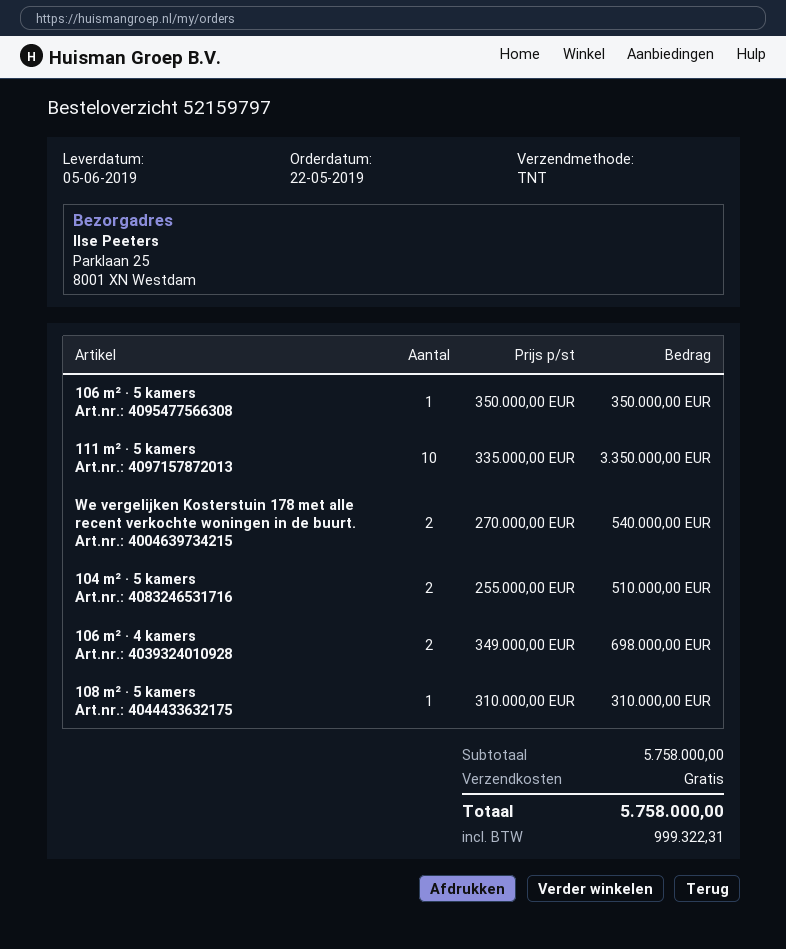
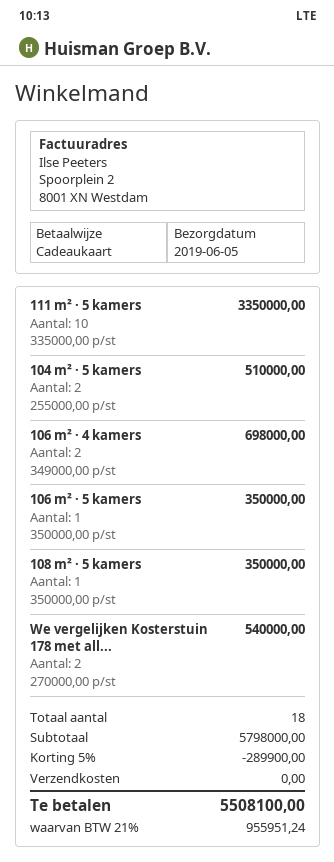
108 m² · 5 kamers: 1 x 310000.00 = 310000.00 -> 1 x 350000.00 = 350000.00
subtotal: 5758000.00 -> 5798000.00
discount: none -> 5% = 289900.00
tax: 999322.31 -> 955951.24
total: 5758000.00 -> 5508100.00

